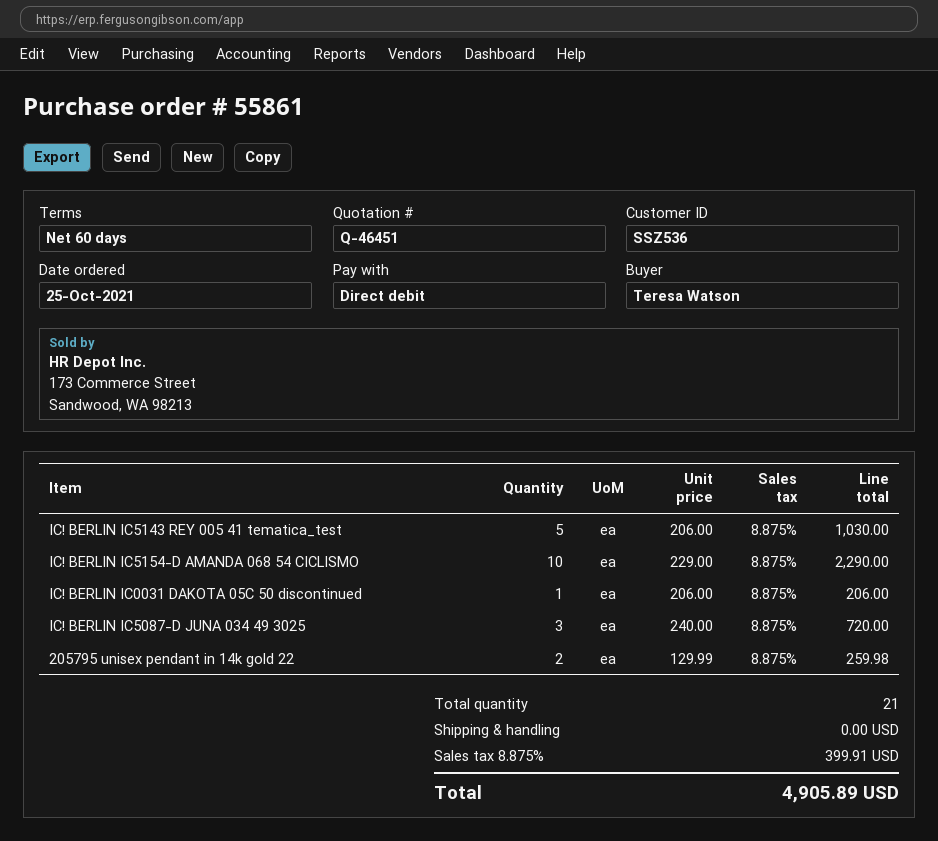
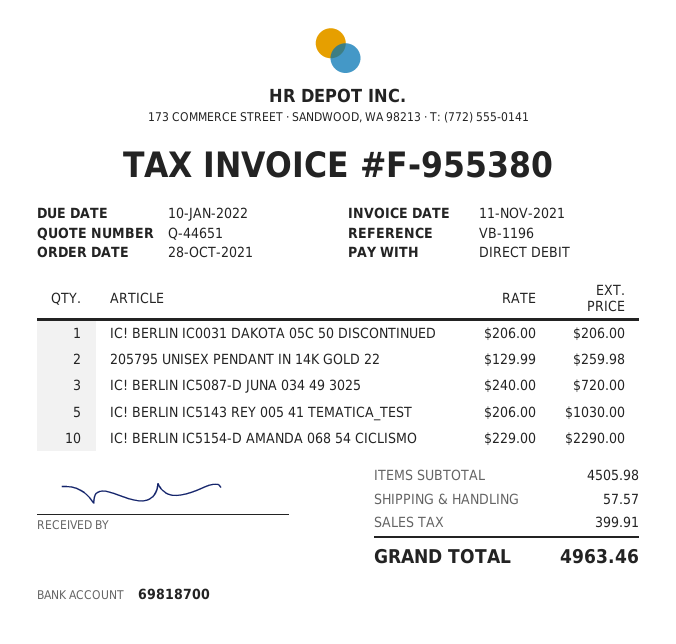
quote number: Q-46451 -> Q-44651
order date: 2021-10-25 -> 2021-10-28
shipping: 0.00 -> 57.57
total: 4905.89 -> 4963.46

